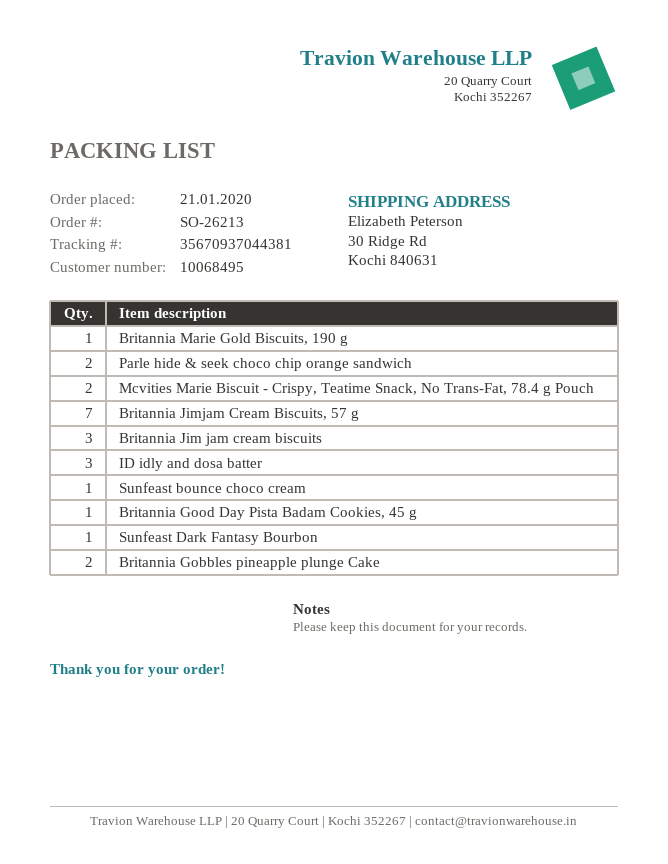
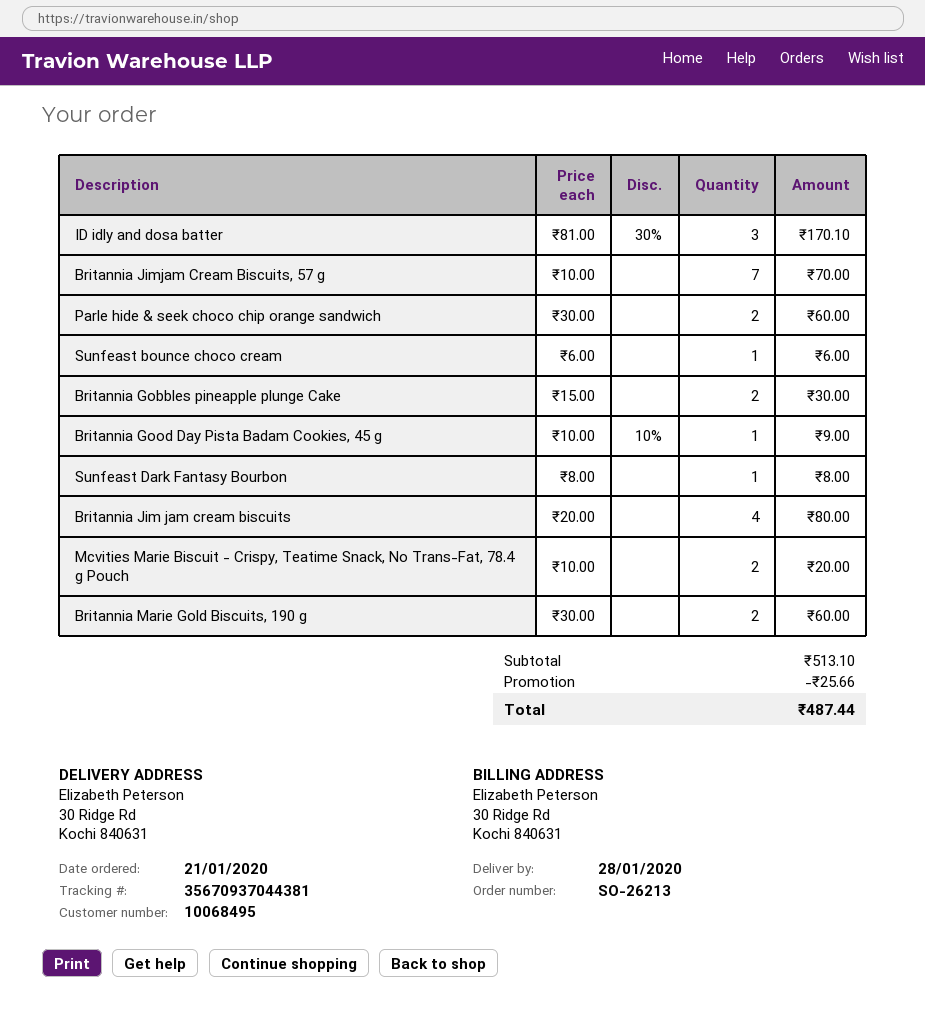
Britannia Marie Gold Biscuits, 190 g: 1 -> 2
Britannia Jim jam cream biscuits: 3 -> 4

